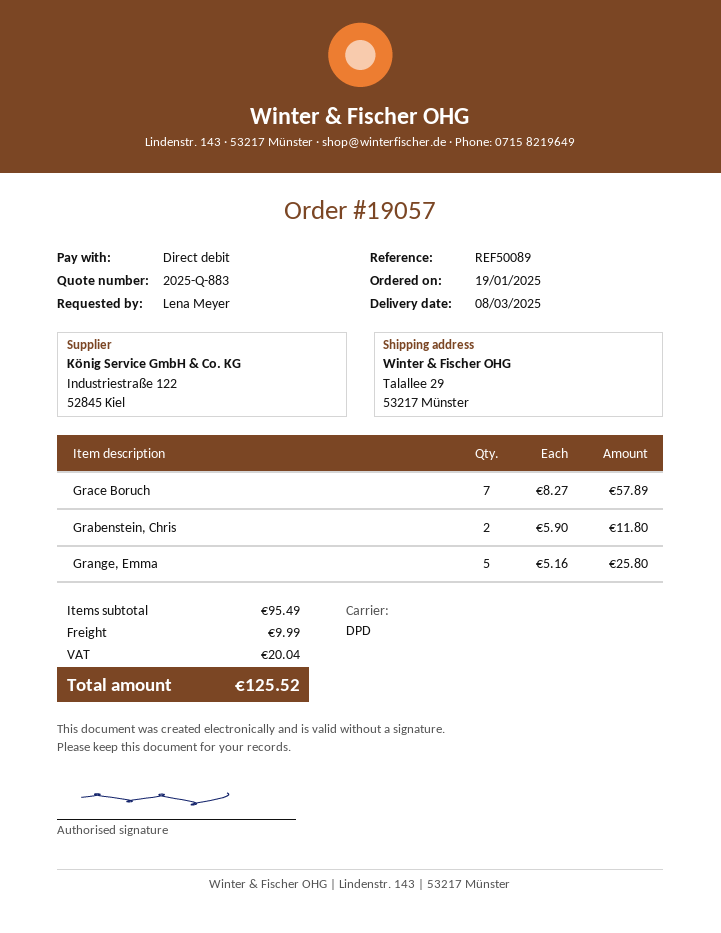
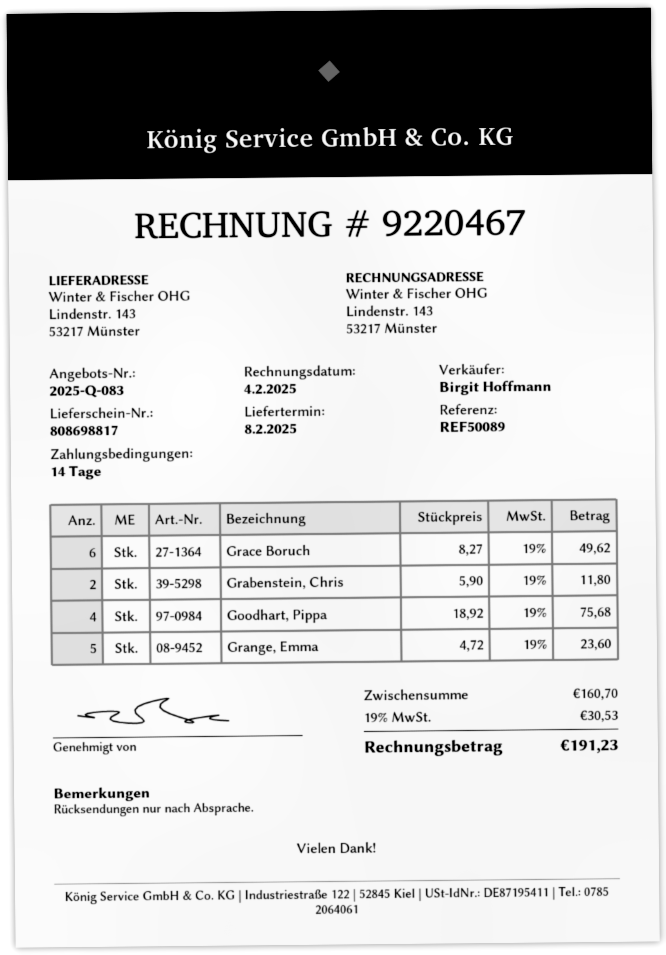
quote number: 2025-Q-883 -> 2025-Q-083
delivery date: 2025-03-08 -> 2025-02-08
ship to: Talallee 29, 53217 Münster -> Lindenstr. 143, 53217 Münster
Grace Boruch: 7 x 8.27 = 57.89 -> 6 x 8.27 = 49.62
Grange, Emma: 5 x 5.16 = 25.80 -> 5 x 4.72 = 23.60
Goodhart, Pippa: none -> 4 x 18.92 = 75.68
subtotal: 95.49 -> 160.70
shipping: 9.99 -> none
tax: 20.04 -> 30.53
total: 125.52 -> 191.23

